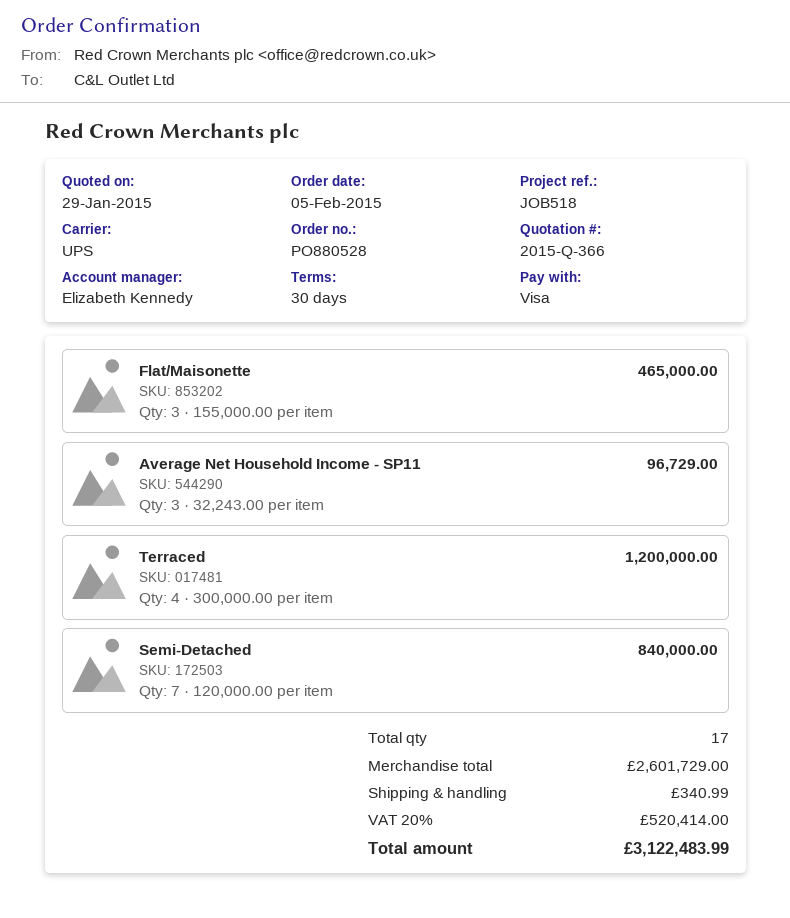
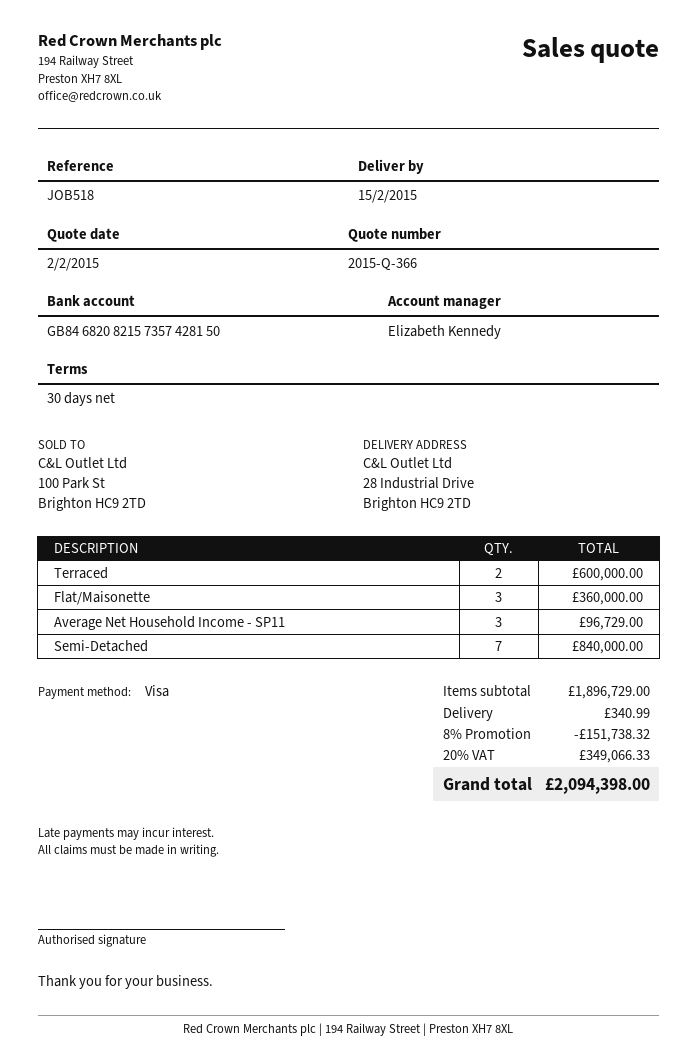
quote date: 2015-01-29 -> 2015-02-02
Flat/Maisonette: 3 for 465000.00 -> 3 for 360000.00
Terraced: 4 for 1200000.00 -> 2 for 600000.00
subtotal: 2601729.00 -> 1896729.00
discount: none -> 8% = 151738.32
tax: 20% = 520414.00 -> 20% = 349066.33
total: 3122483.99 -> 2094398.00

